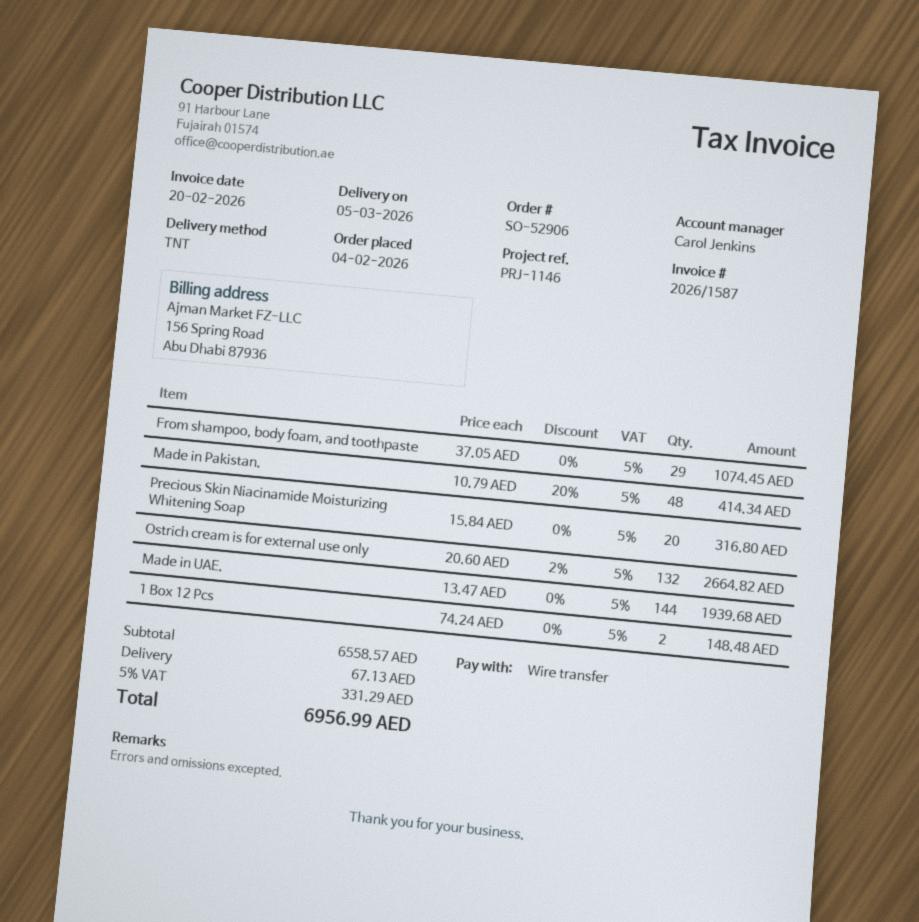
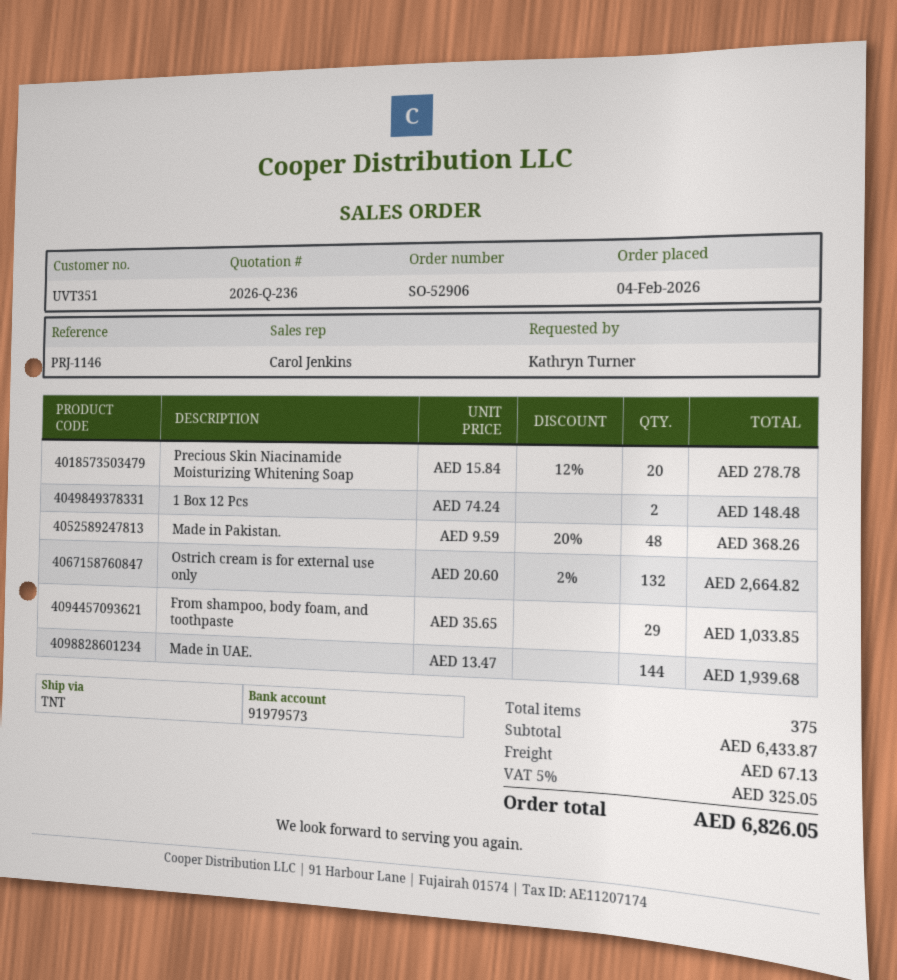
From shampoo, body foam, and toothpaste: 29 x 37.05 = 1074.45 -> 29 x 35.65 = 1033.85
Made in Pakistan.: 48 x 10.79 - 20% = 414.34 -> 48 x 9.59 - 20% = 368.26
Precious Skin Niacinamide Moisturizing Whitening Soap: 20 x 15.84 = 316.80 -> 20 x 15.84 - 12% = 278.78
subtotal: 6558.57 -> 6433.87
tax: 5% = 331.29 -> 5% = 325.05
total: 6956.99 -> 6826.05

